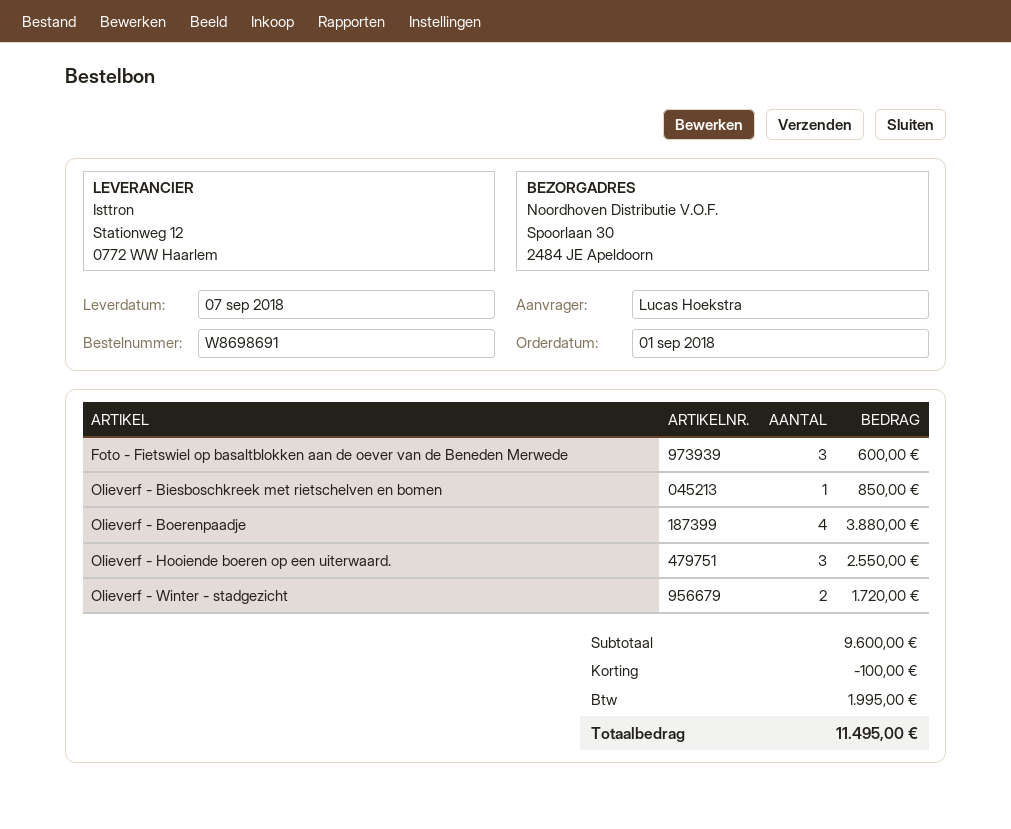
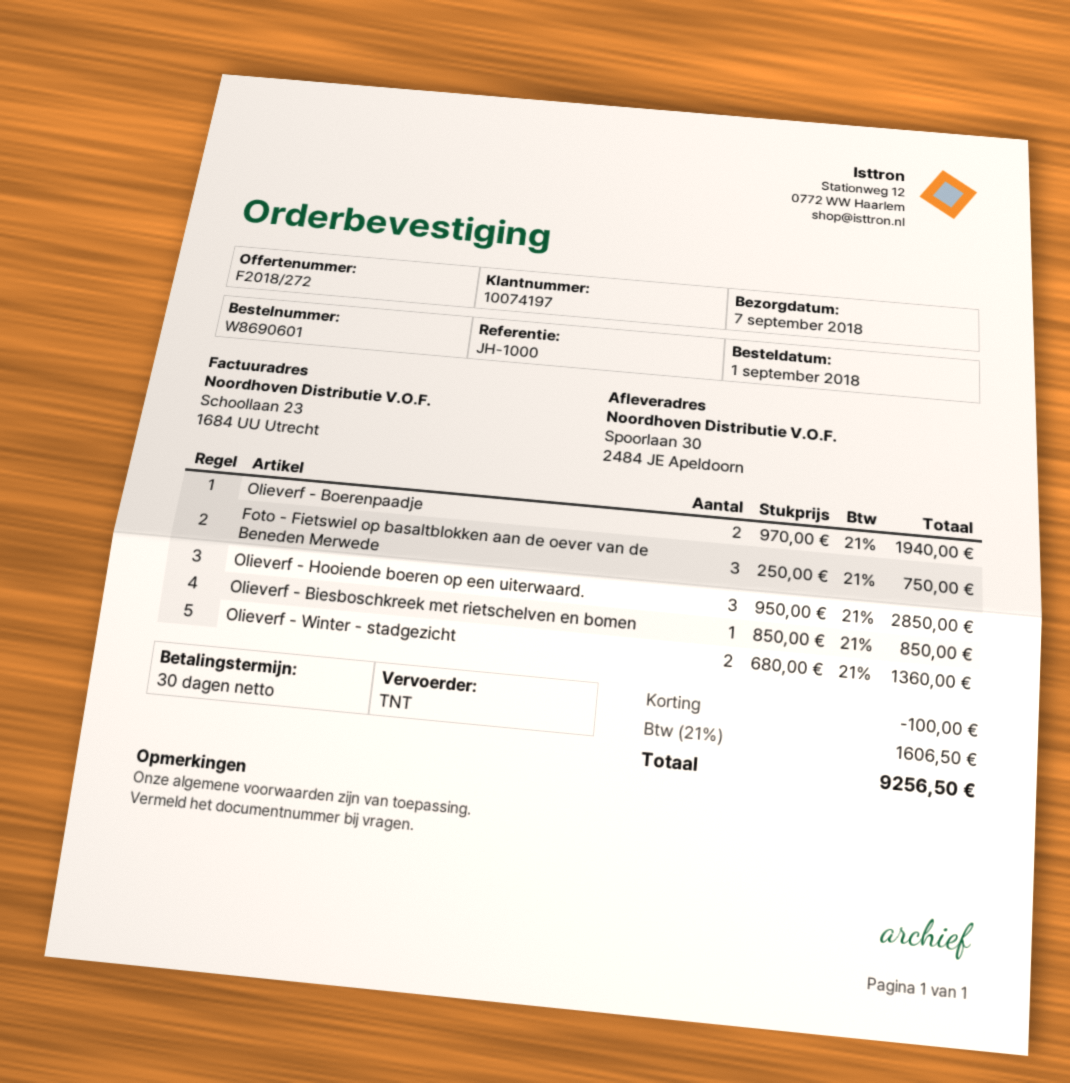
order number: W8698691 -> W8690601
Foto - Fietswiel op basaltblokken aan de oever van de Beneden Merwede: 3 for 600.00 -> 3 for 750.00
Olieverf - Boerenpaadje: 4 for 3880.00 -> 2 for 1940.00
Olieverf - Hooiende boeren op een uiterwaard.: 3 for 2550.00 -> 3 for 2850.00
Olieverf - Winter - stadgezicht: 2 for 1720.00 -> 2 for 1360.00
tax: 1995.00 -> 1606.50
total: 11495.00 -> 9256.50

